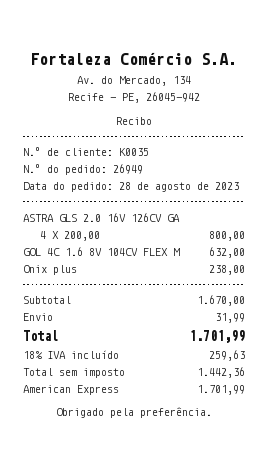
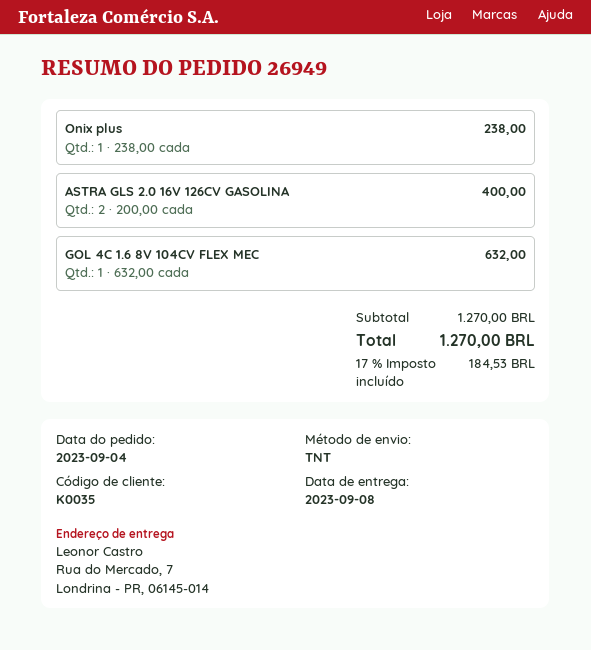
order date: 2023-08-28 -> 2023-09-04
ASTRA GLS 2.0 16V 126CV GA: 4 x 200.00 = 800.00 -> 2 x 200.00 = 400.00
subtotal: 1670.00 -> 1270.00
shipping: 31.99 -> none
tax: 18% = 259.63 -> 17% = 184.53
total: 1701.99 -> 1270.00

